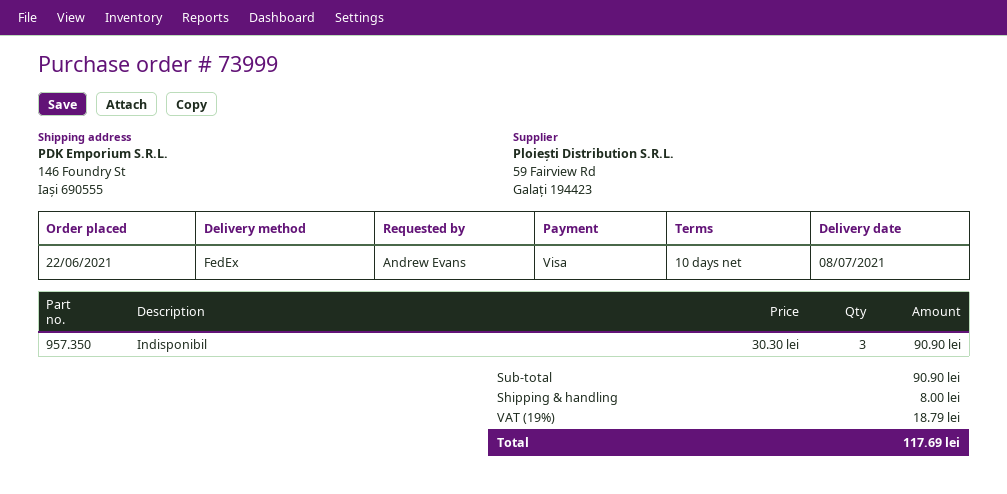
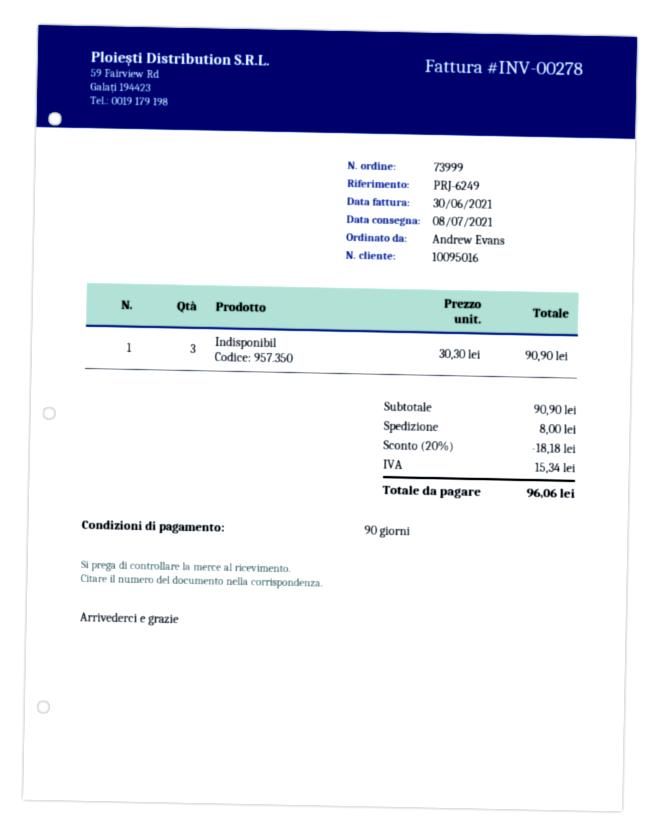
payment terms: 10 days -> 90 days
discount: none -> 20% = 18.18
tax: 18.79 -> 15.34
total: 117.69 -> 96.06

